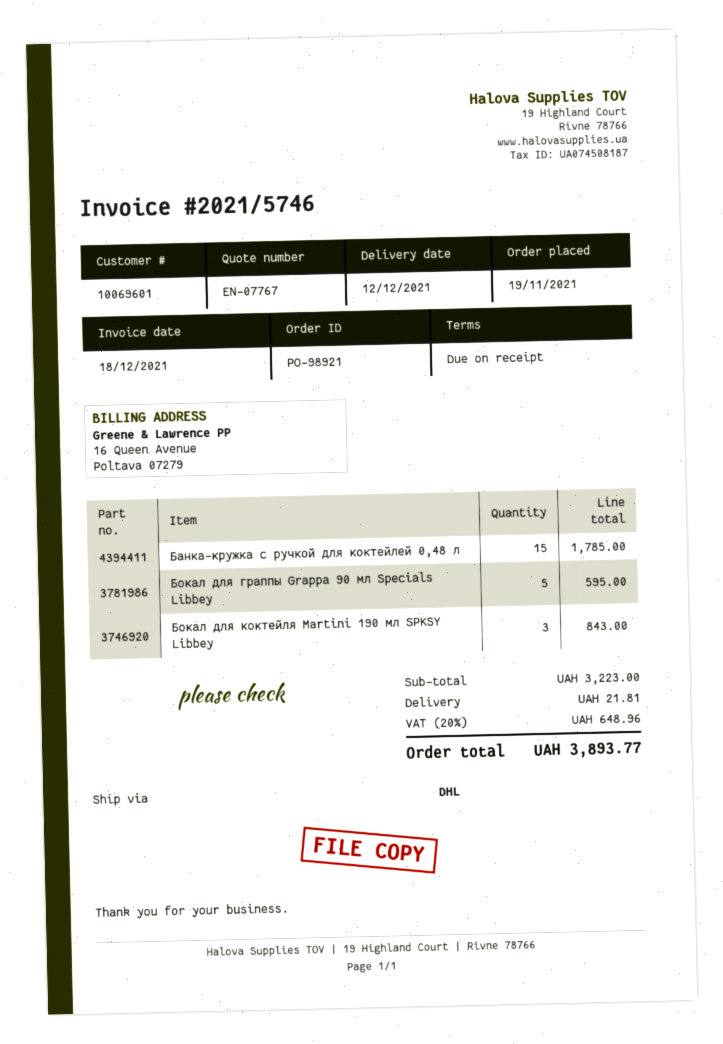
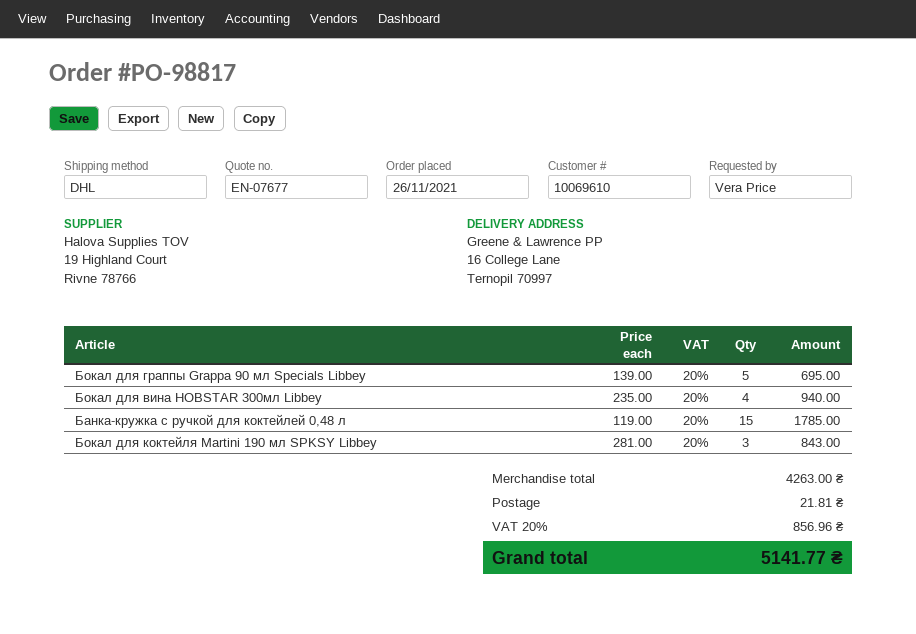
quote number: EN-07767 -> EN-07677
order number: PO-98921 -> PO-98817
order date: 2021-11-19 -> 2021-11-26
customer number: 10069601 -> 10069610
Бокал для граппы Grappa 90 мл Specials Libbey: 5 for 595.00 -> 5 for 695.00
Бокал для вина HOBSTAR 300мл Libbey: none -> 4 for 940.00
subtotal: 3223.00 -> 4263.00
tax: 20% = 648.96 -> 20% = 856.96
total: 3893.77 -> 5141.77

